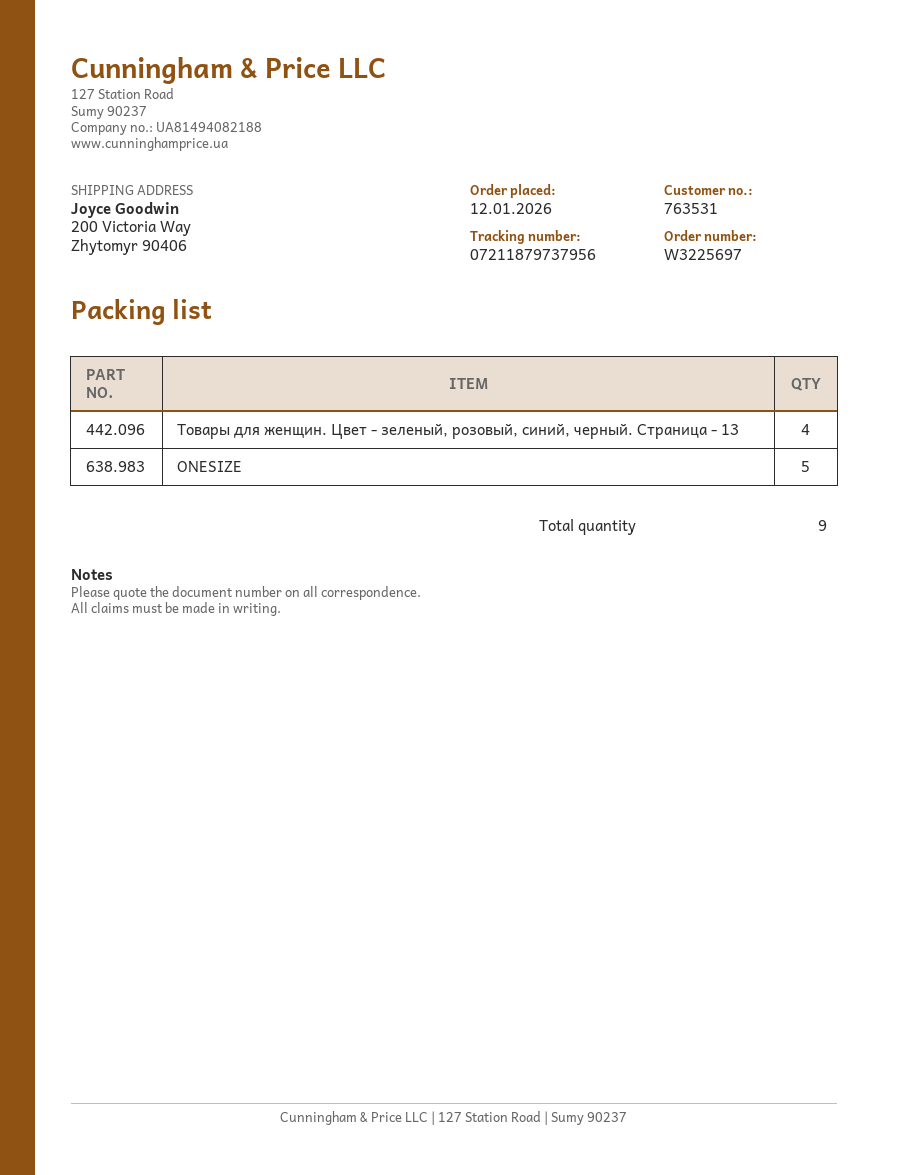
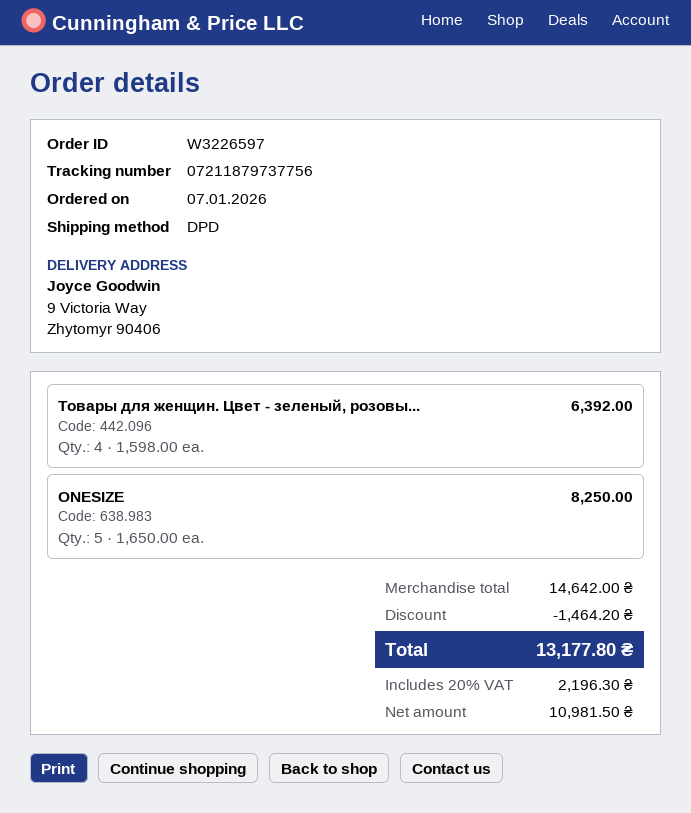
order number: W3225697 -> W3226597
order date: 2026-01-12 -> 2026-01-07
tracking number: 07211879737956 -> 07211879737756
ship to: 200 Victoria Way, Zhytomyr 90406 -> 9 Victoria Way, Zhytomyr 90406

